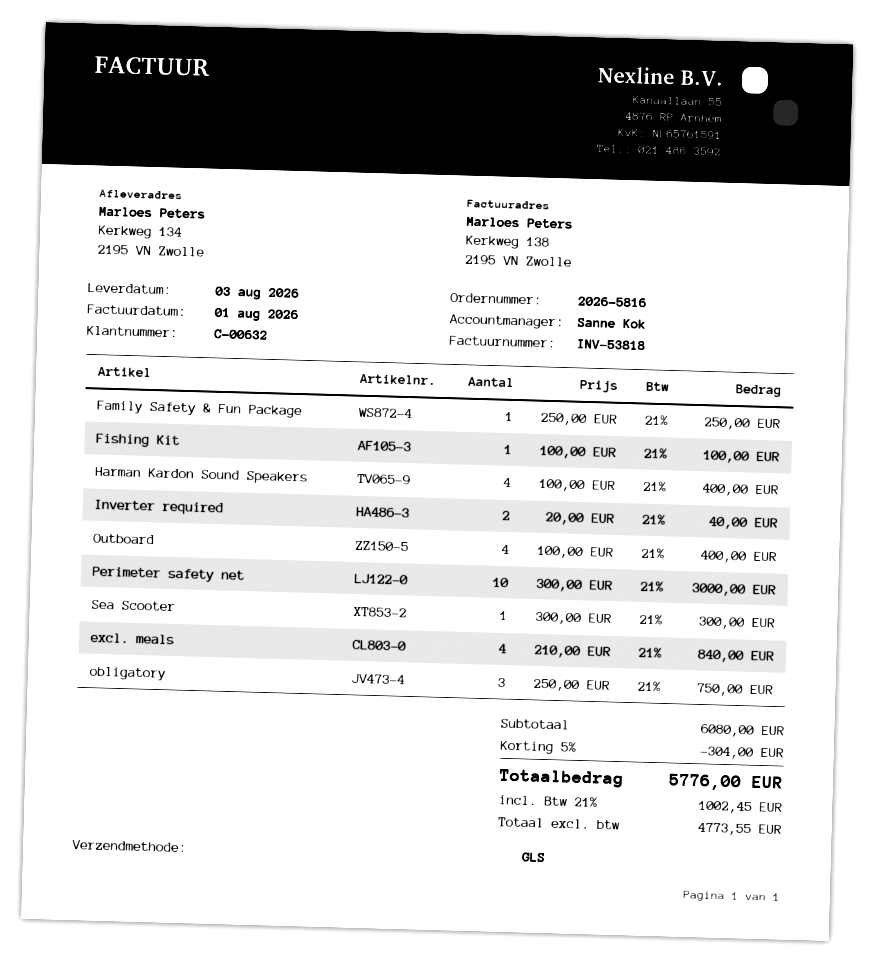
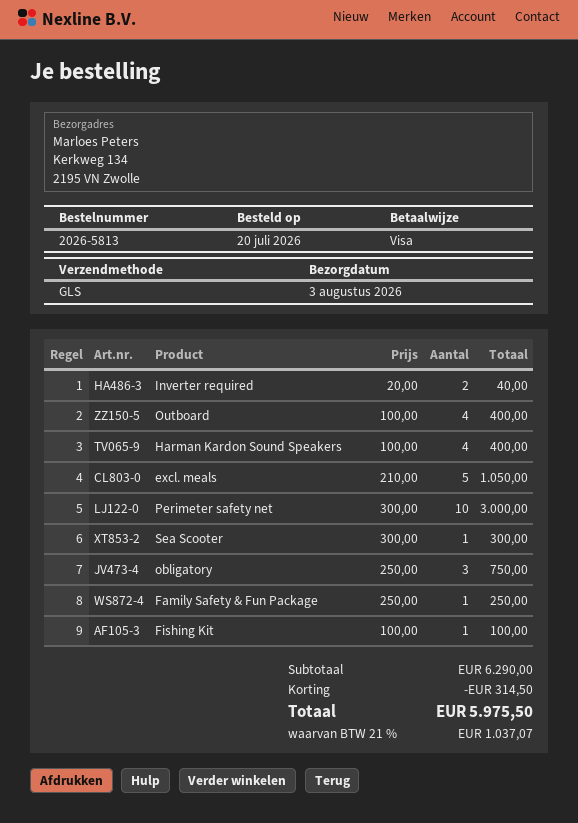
order number: 2026-5816 -> 2026-5813
excl. meals: 4 x 210.00 = 840.00 -> 5 x 210.00 = 1050.00
subtotal: 6080.00 -> 6290.00
discount: 304.00 -> 314.50
tax: 21% = 1002.45 -> 21% = 1037.07
total: 5776.00 -> 5975.50

